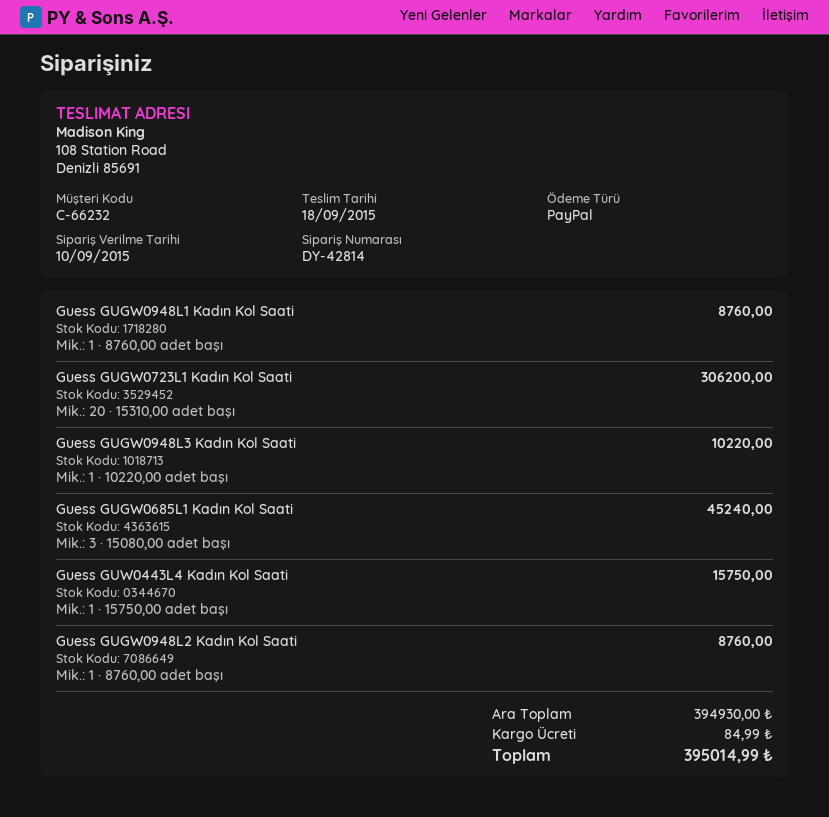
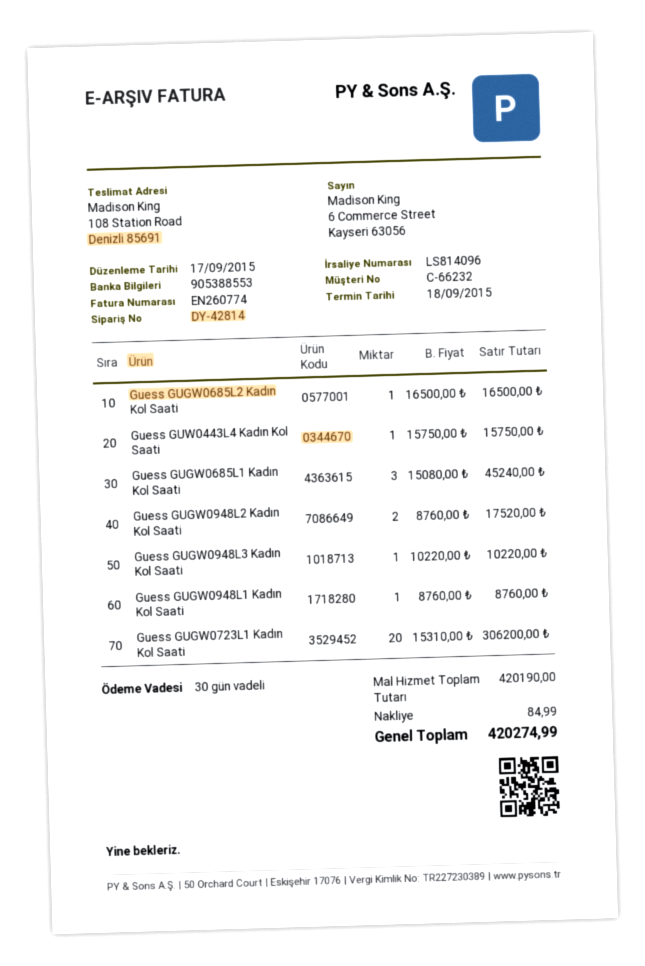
Guess GUGW0948L2 Kadın Kol Saati: 1 x 8760.00 = 8760.00 -> 2 x 8760.00 = 17520.00
Guess GUGW0685L2 Kadın Kol Saati: none -> 1 x 16500.00 = 16500.00
subtotal: 394930.00 -> 420190.00
total: 395014.99 -> 420274.99

